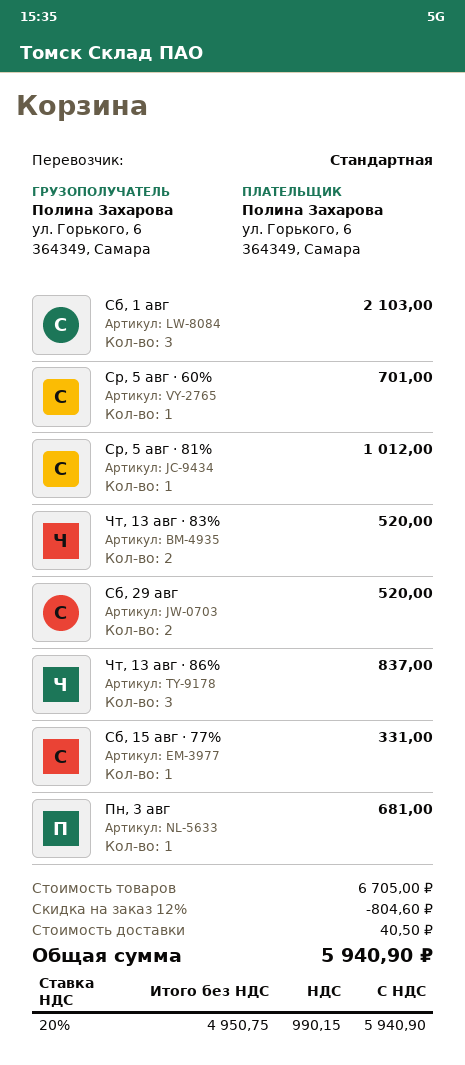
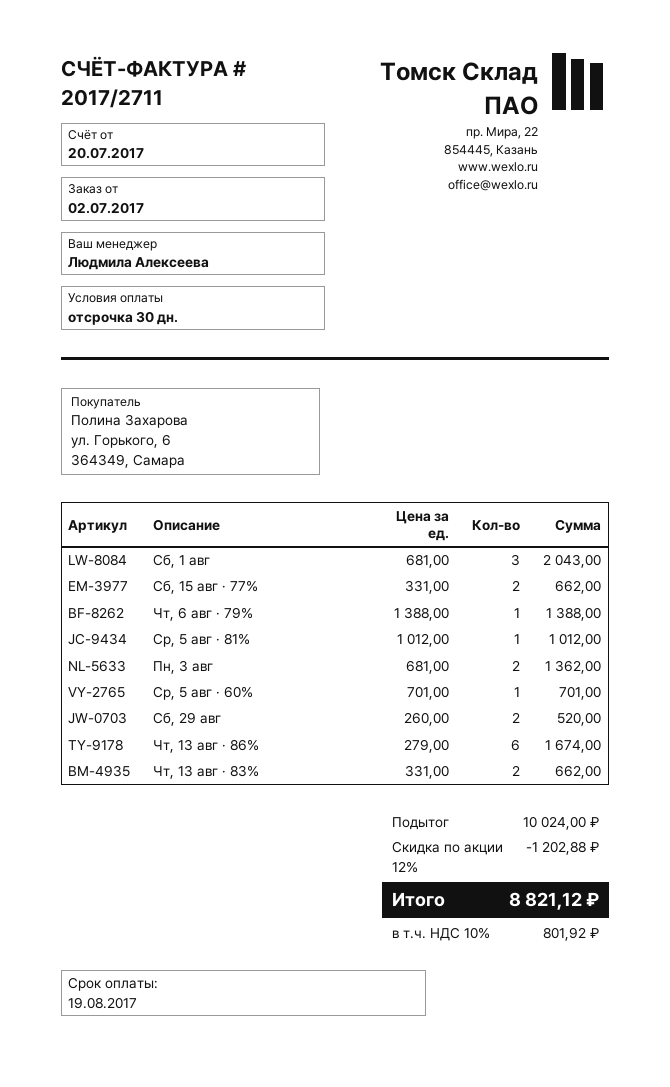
Сб, 1 авг: 3 for 2103.00 -> 3 for 2043.00
Чт, 13 авг · 83%: 2 for 520.00 -> 2 for 662.00
Чт, 13 авг · 86%: 3 for 837.00 -> 6 for 1674.00
Сб, 15 авг · 77%: 1 for 331.00 -> 2 for 662.00
Пн, 3 авг: 1 for 681.00 -> 2 for 1362.00
Чт, 6 авг · 79%: none -> 1 for 1388.00
subtotal: 6705.00 -> 10024.00
discount: 12% = 804.60 -> 12% = 1202.88
shipping: 40.50 -> none
tax: 20% = 990.15 -> 10% = 801.92
total: 5940.90 -> 8821.12

